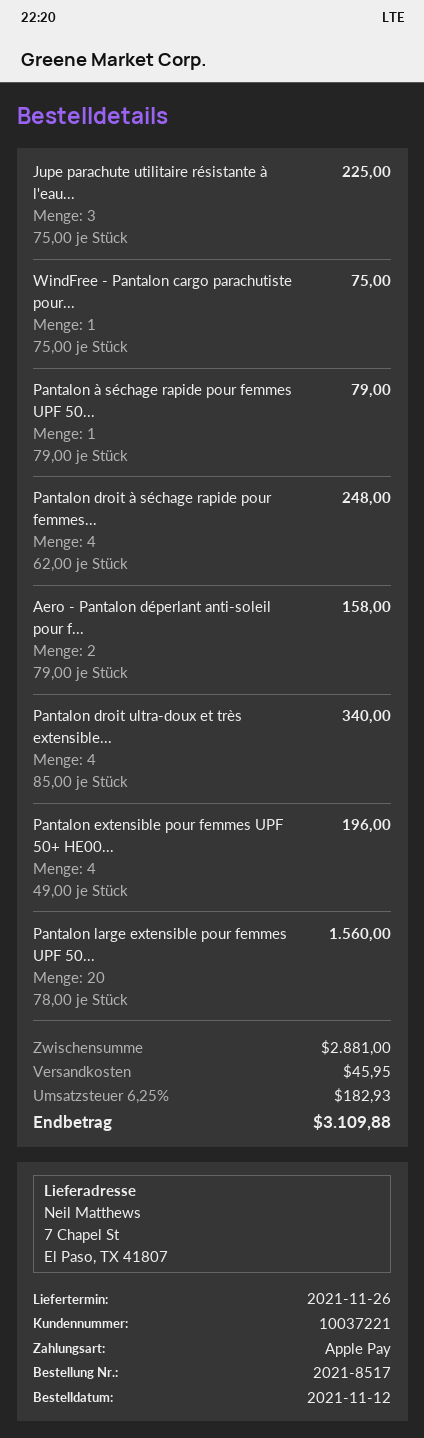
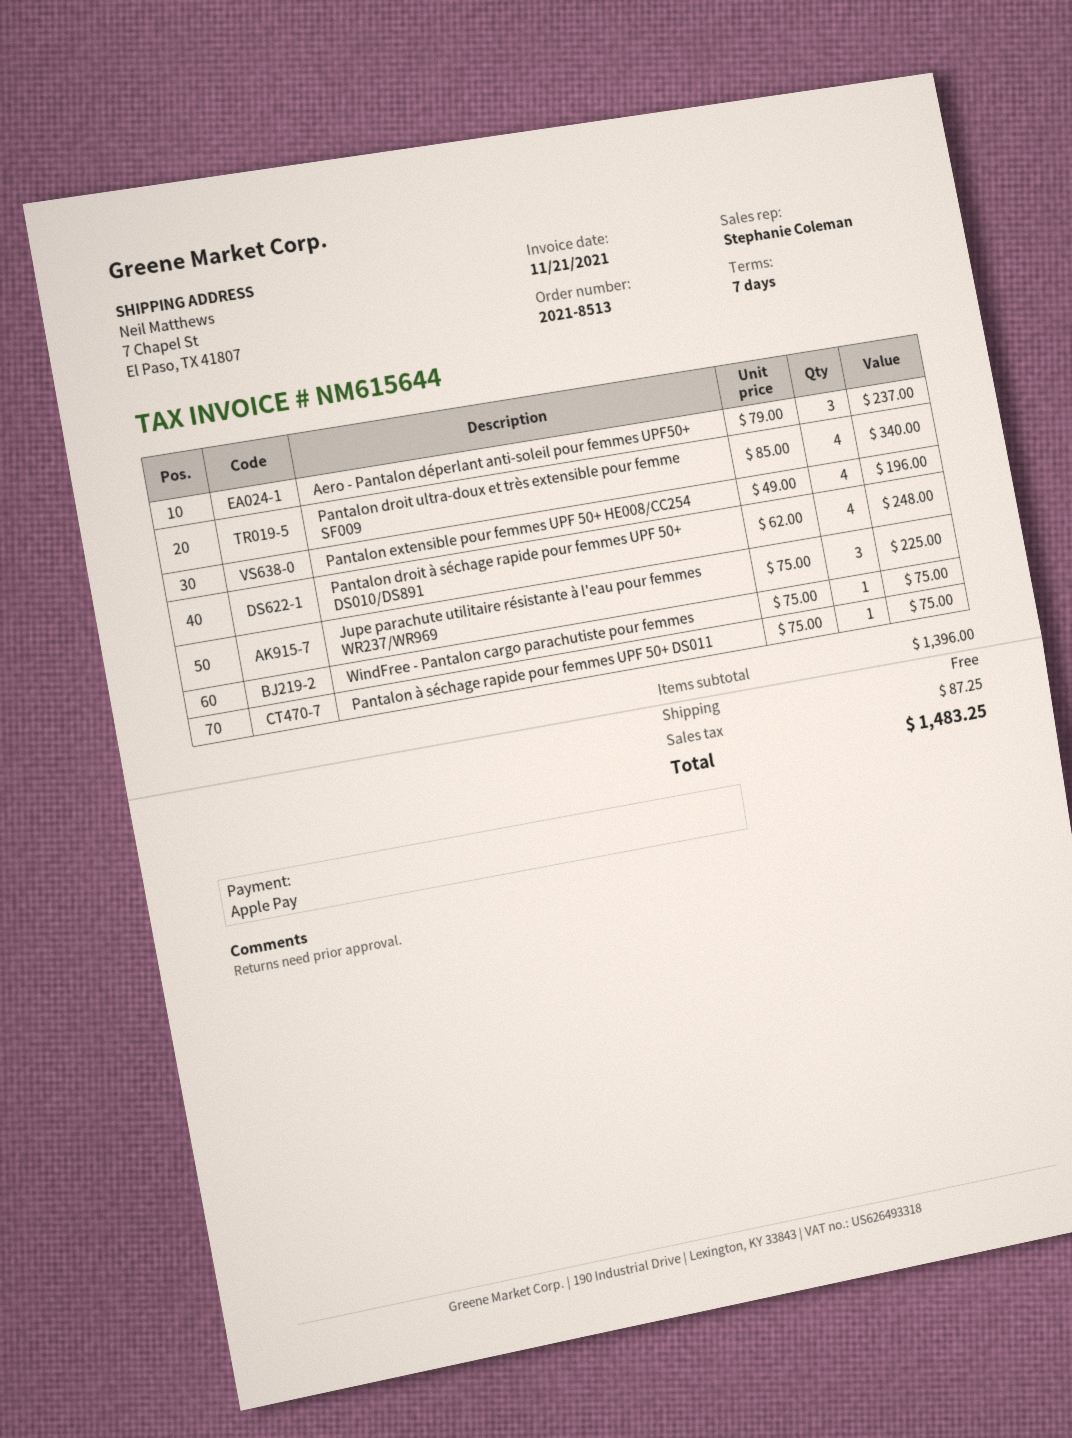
order number: 2021-8517 -> 2021-8513
Pantalon à séchage rapide pour femmes UPF 50...: 1 x 79.00 = 79.00 -> 1 x 75.00 = 75.00
Aero - Pantalon déperlant anti-soleil pour f...: 2 x 79.00 = 158.00 -> 3 x 79.00 = 237.00
Pantalon large extensible pour femmes UPF 50...: 20 x 78.00 = 1560.00 -> none
subtotal: 2881.00 -> 1396.00
shipping: 45.95 -> 0.00
tax: 182.93 -> 87.25
total: 3109.88 -> 1483.25

